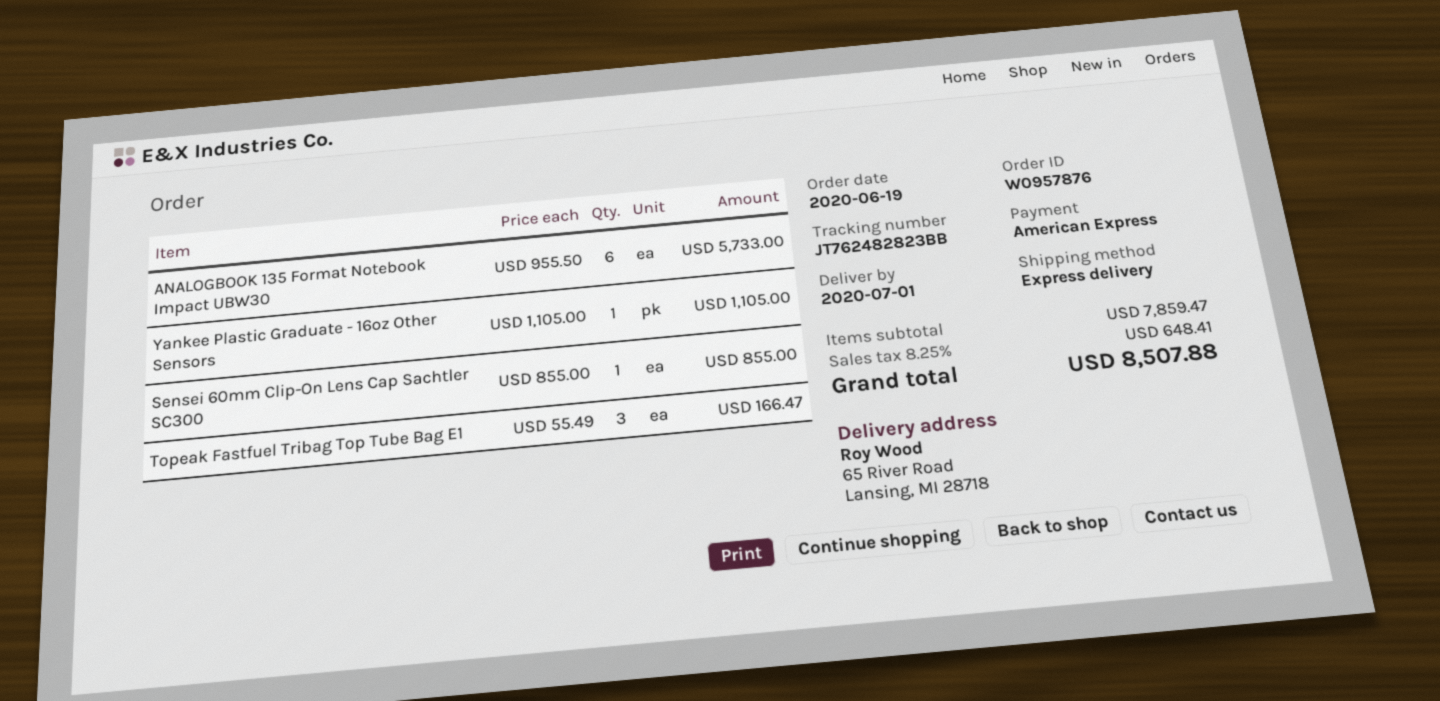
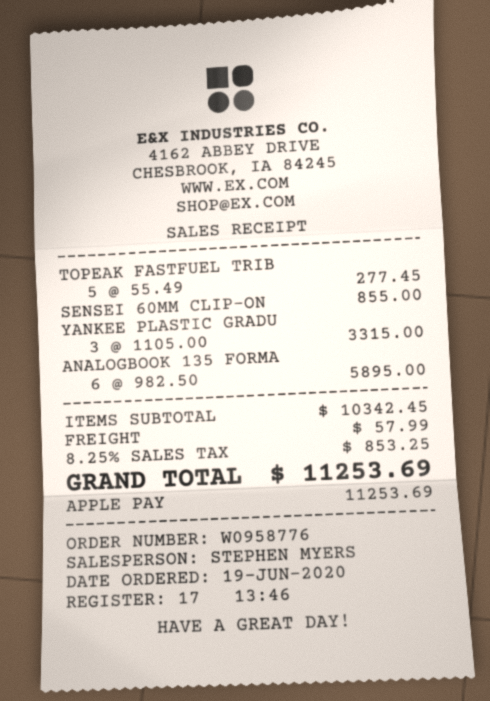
order number: W0957876 -> W0958776
payment method: American Express -> Apple Pay
ANALOGBOOK 135 Format Notebook Impact UBW30: 6 x 955.50 = 5733.00 -> 6 x 982.50 = 5895.00
Yankee Plastic Graduate - 16oz Other Sensors: 1 x 1105.00 = 1105.00 -> 3 x 1105.00 = 3315.00
Topeak Fastfuel Tribag Top Tube Bag E1: 3 x 55.49 = 166.47 -> 5 x 55.49 = 277.45
subtotal: 7859.47 -> 10342.45
shipping: none -> 57.99
tax: 8.25% = 648.41 -> 8.25% = 853.25
total: 8507.88 -> 11253.69

